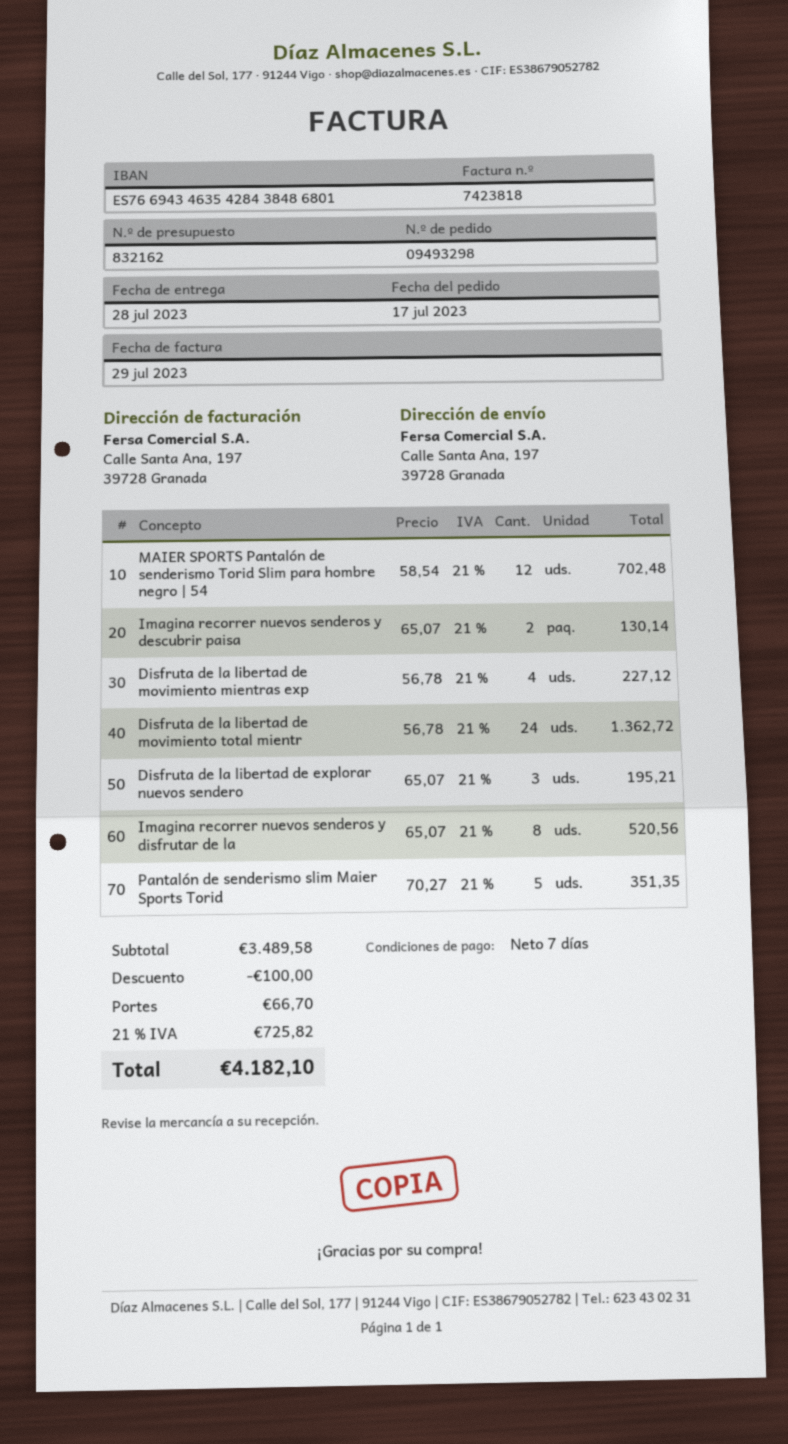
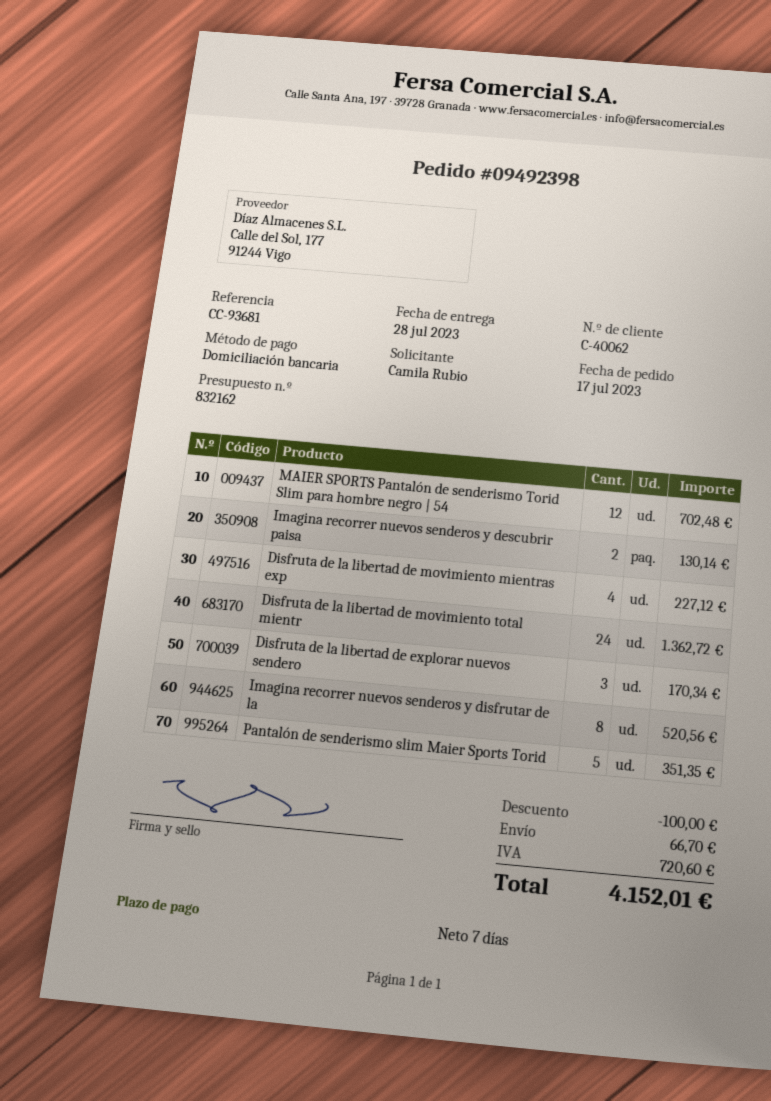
order number: 09493298 -> 09492398
Disfruta de la libertad de explorar nuevos sendero: 3 for 195.21 -> 3 for 170.34
tax: 725.82 -> 720.60
total: 4182.10 -> 4152.01

